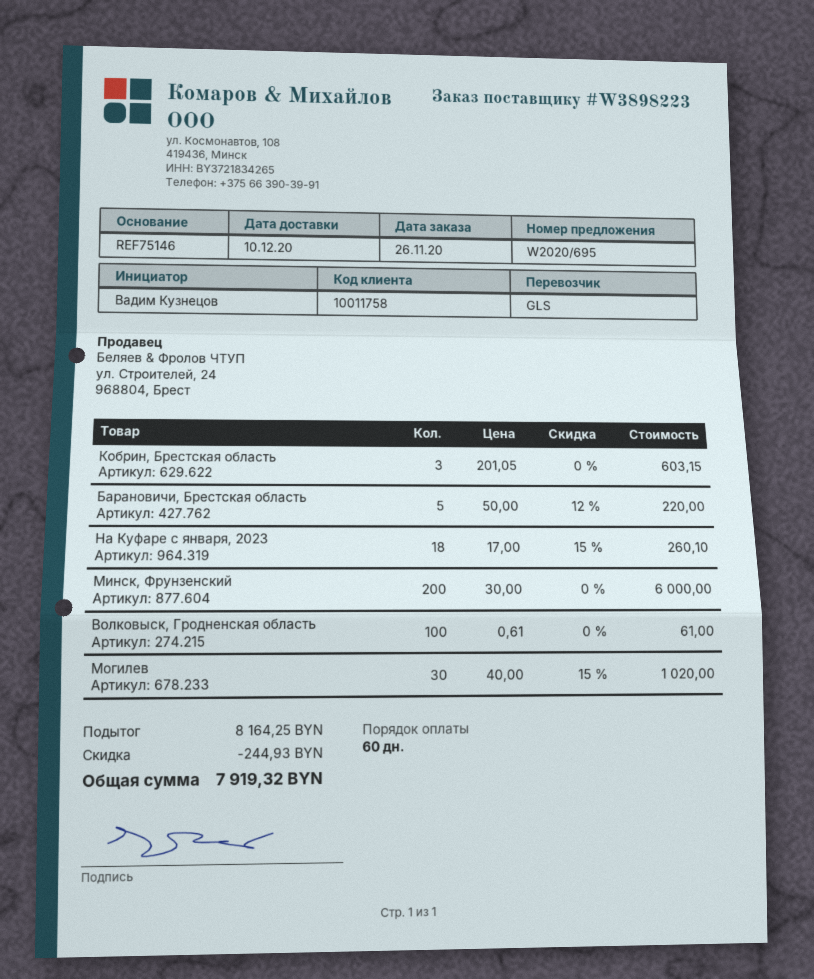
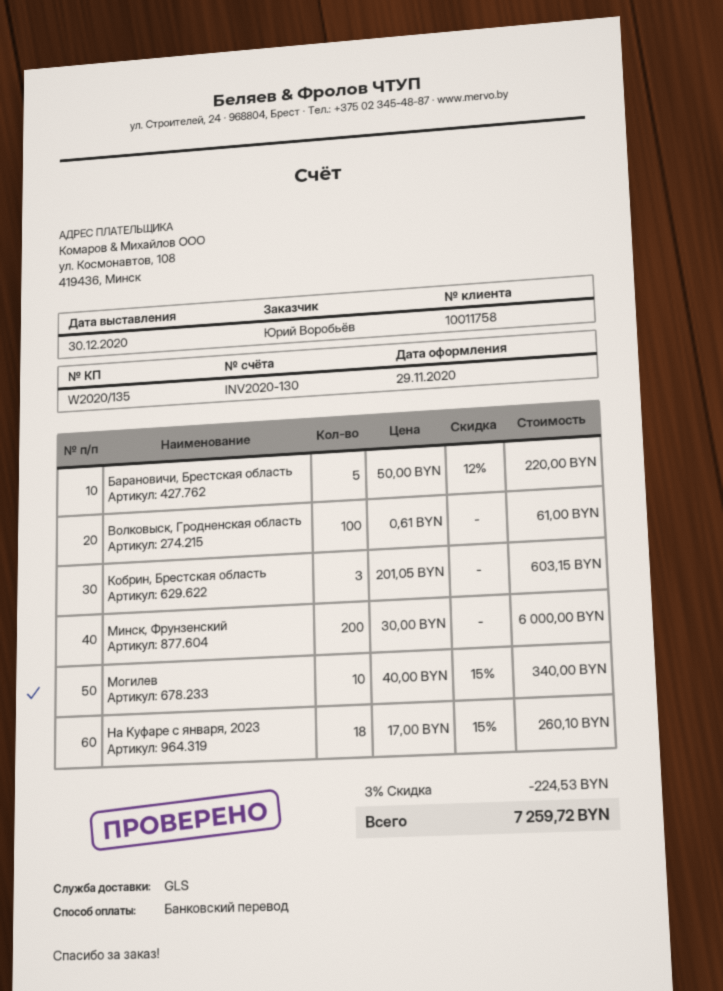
quote number: W2020/695 -> W2020/135
order date: 2020-11-26 -> 2020-11-29
ordered by: Вадим Кузнецов -> Юрий Воробьёв
Могилев: 30 x 40.00 - 15% = 1020.00 -> 10 x 40.00 - 15% = 340.00
discount: 244.93 -> 224.53
total: 7919.32 -> 7259.72

